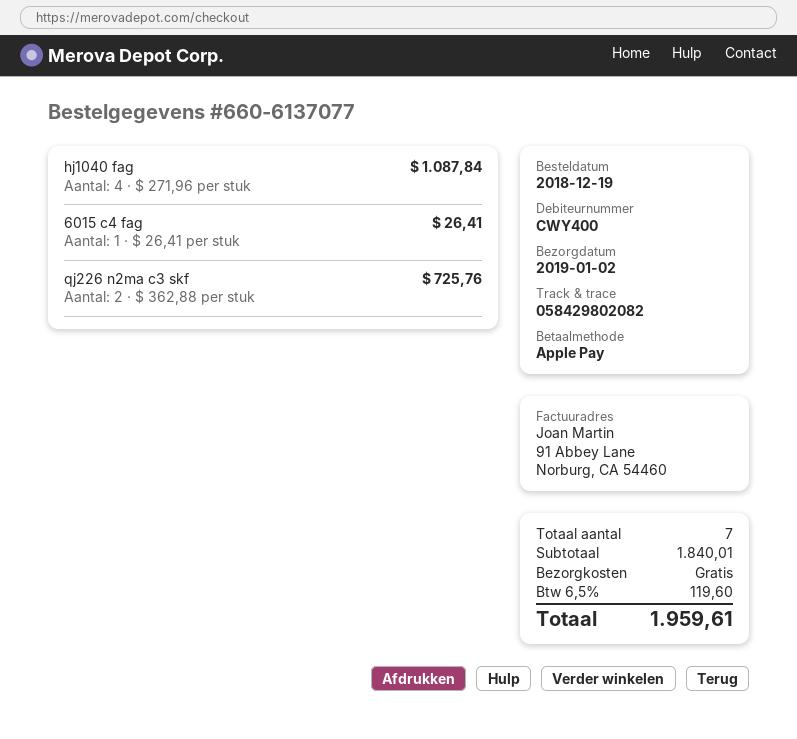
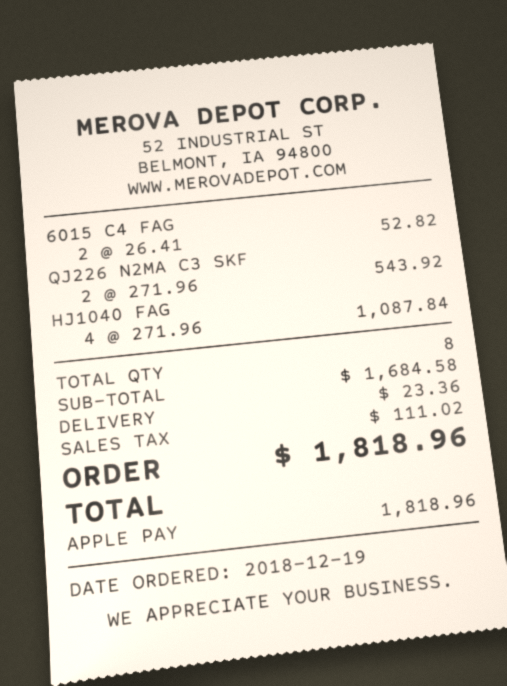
6015 c4 fag: 1 x 26.41 = 26.41 -> 2 x 26.41 = 52.82
qj226 n2ma c3 skf: 2 x 362.88 = 725.76 -> 2 x 271.96 = 543.92
total quantity: 7 -> 8
subtotal: 1840.01 -> 1684.58
shipping: 0.00 -> 23.36
tax: 119.60 -> 111.02
total: 1959.61 -> 1818.96

